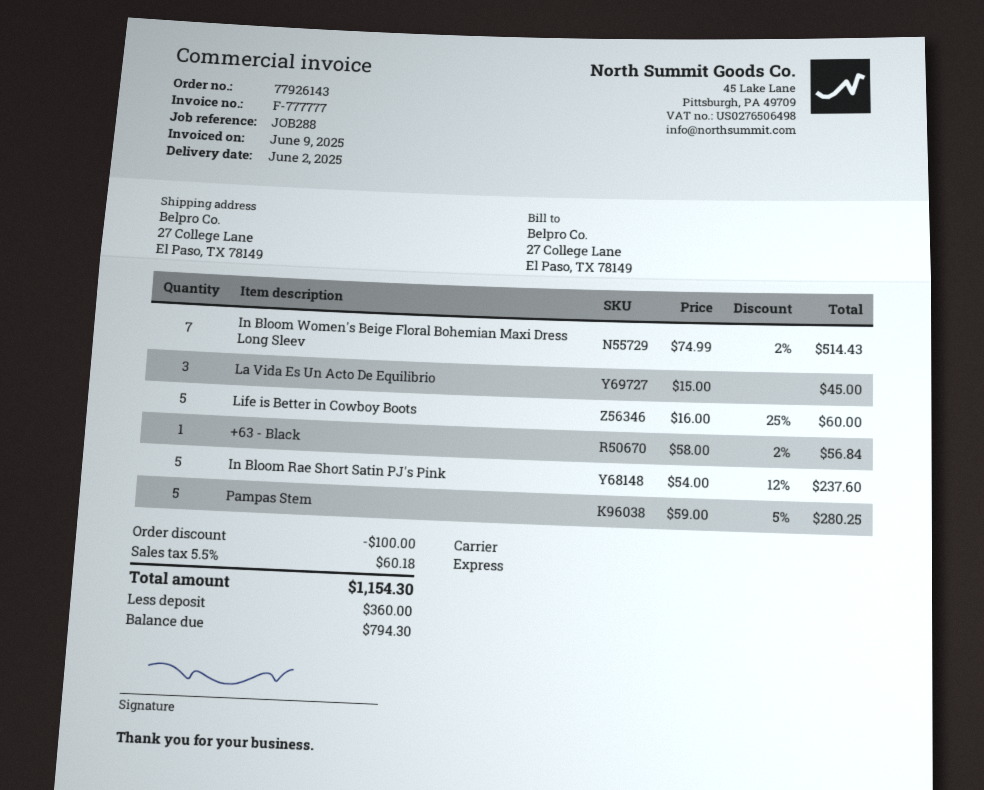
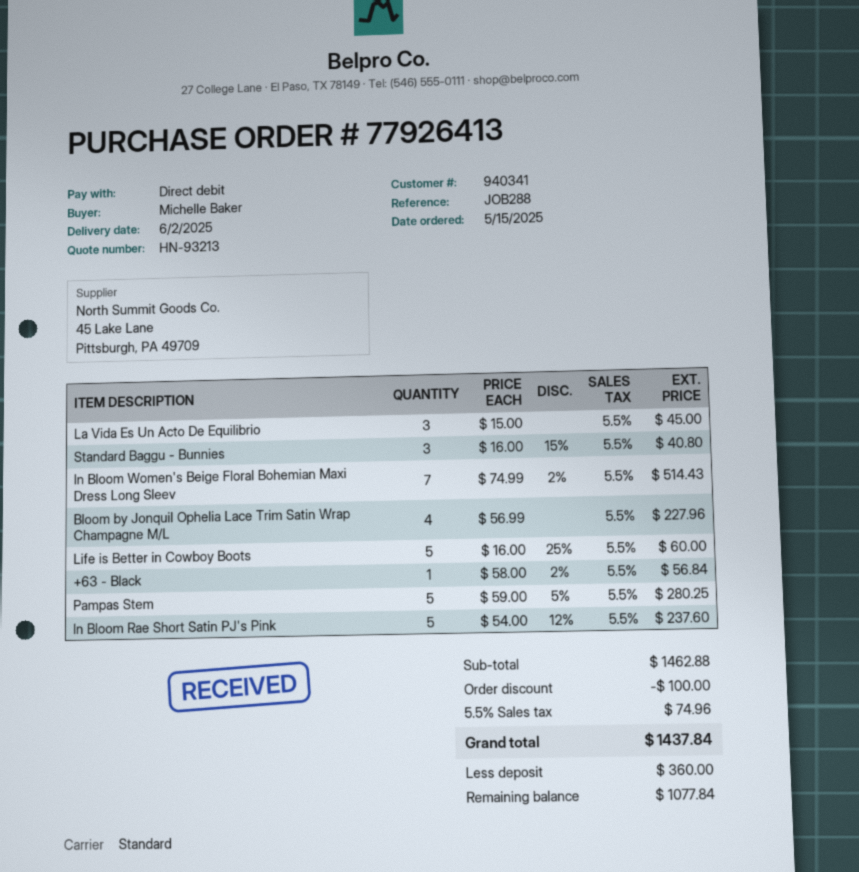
order number: 77926143 -> 77926413
shipping method: express -> standard
Standard Baggu - Bunnies: none -> 3 x 16.00 - 15% = 40.80
Bloom by Jonquil Ophelia Lace Trim Satin Wrap Champagne M/L: none -> 4 x 56.99 = 227.96
tax: 5.5% = 60.18 -> 5.5% = 74.96
total: 1154.30 -> 1437.84
balance: 794.30 -> 1077.84

